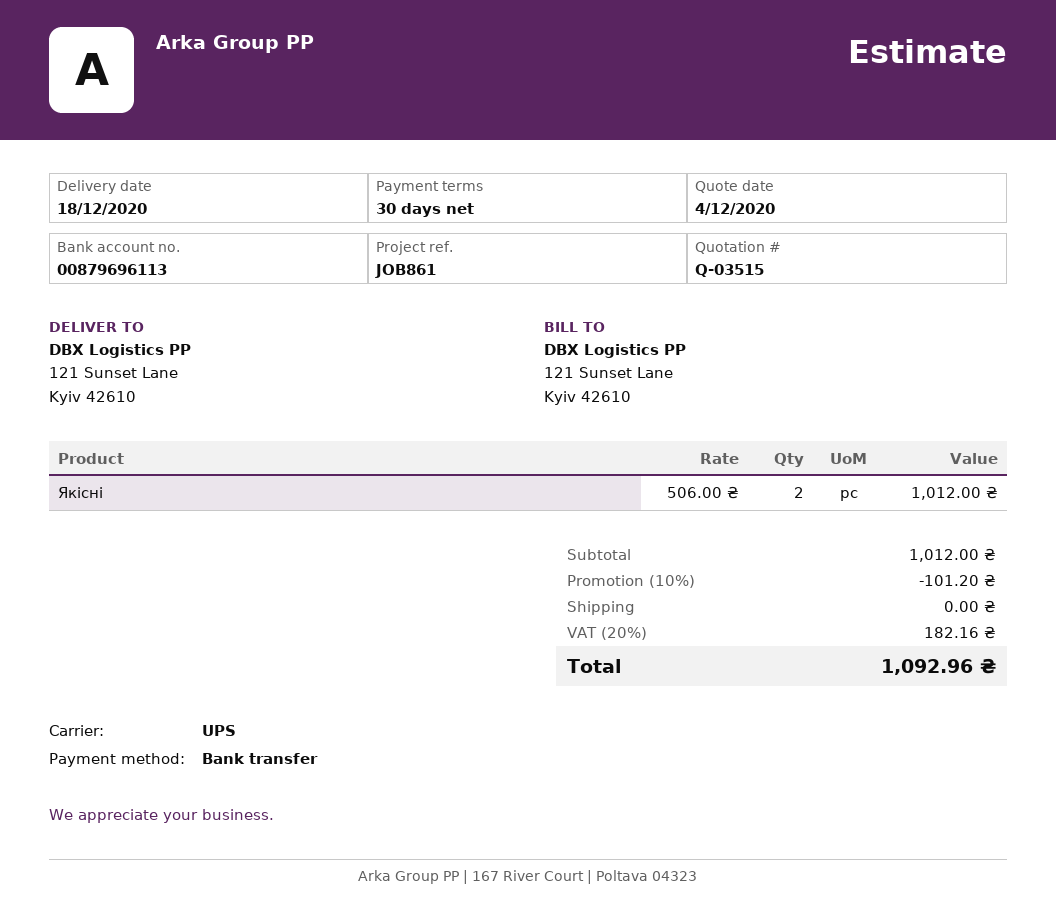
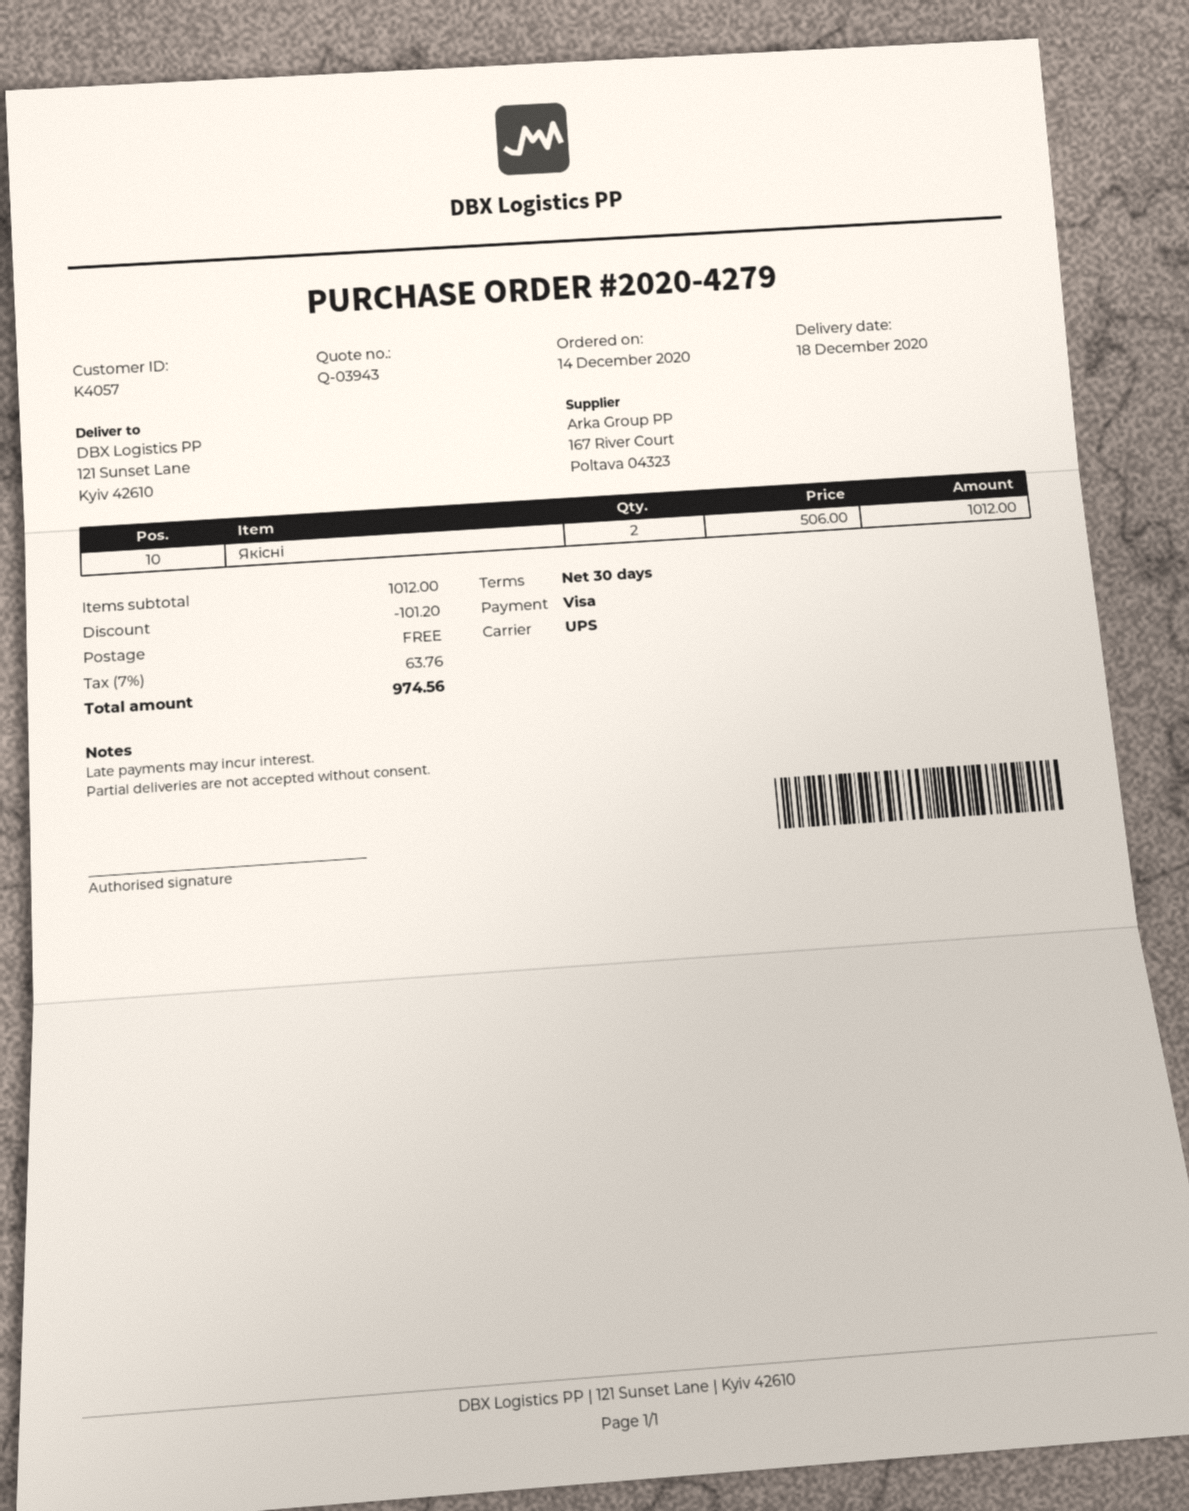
quote number: Q-03515 -> Q-03943
payment method: bank transfer -> Visa
tax: 20% = 182.16 -> 7% = 63.76
total: 1092.96 -> 974.56

